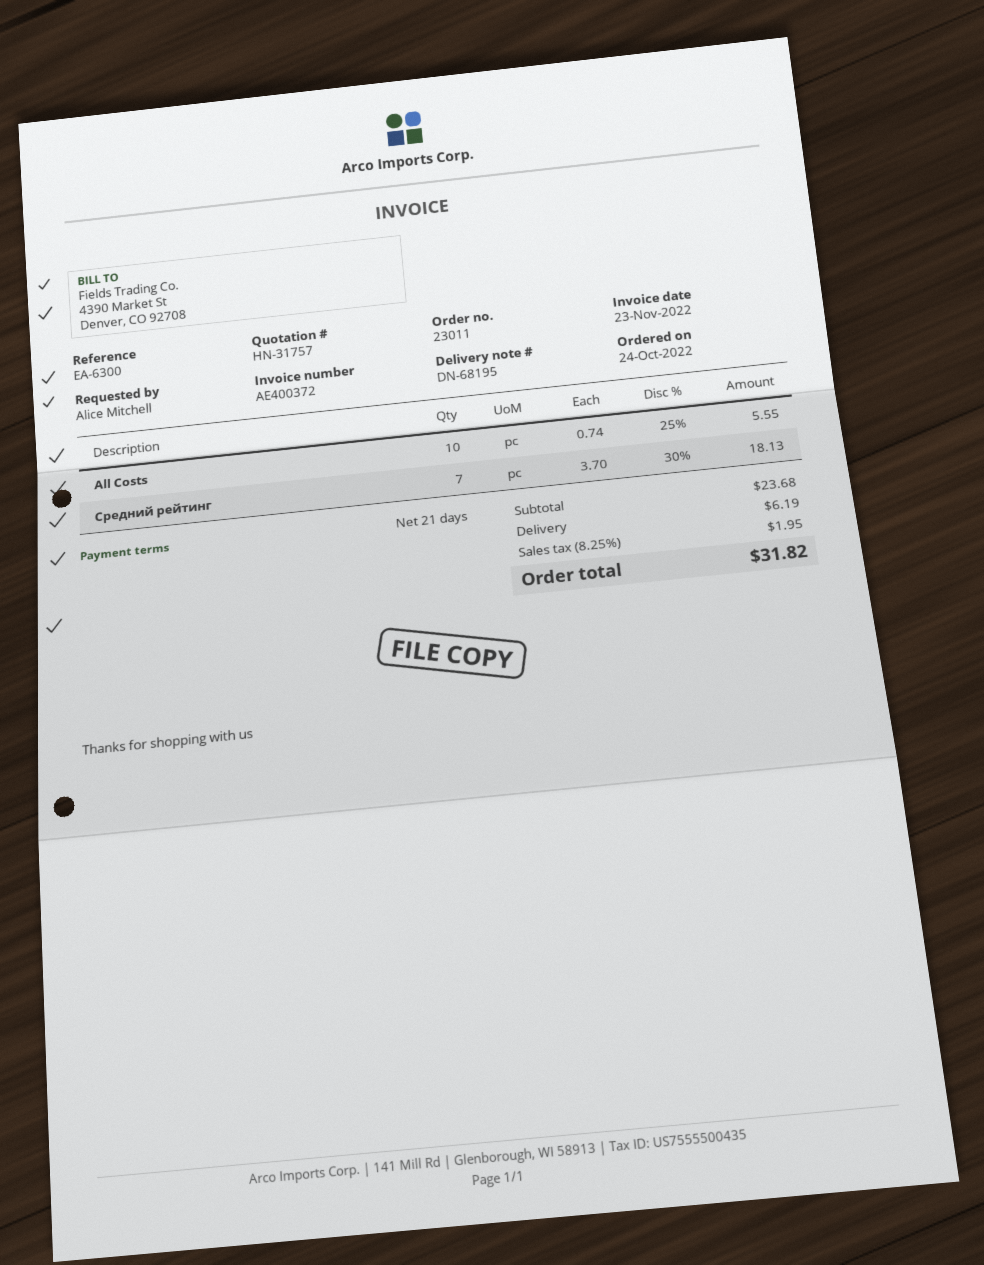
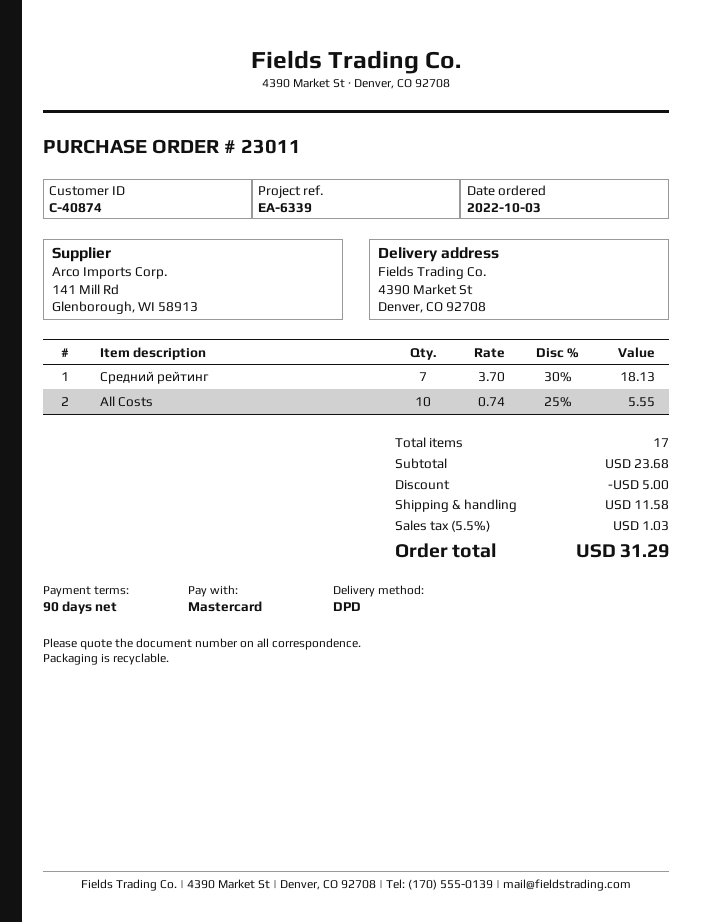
order date: 2022-10-24 -> 2022-10-03
payment terms: 21 days -> 90 days
reference: EA-6300 -> EA-6339
discount: none -> 5.00
shipping: 6.19 -> 11.58
tax: 8.25% = 1.95 -> 5.5% = 1.03
total: 31.82 -> 31.29

